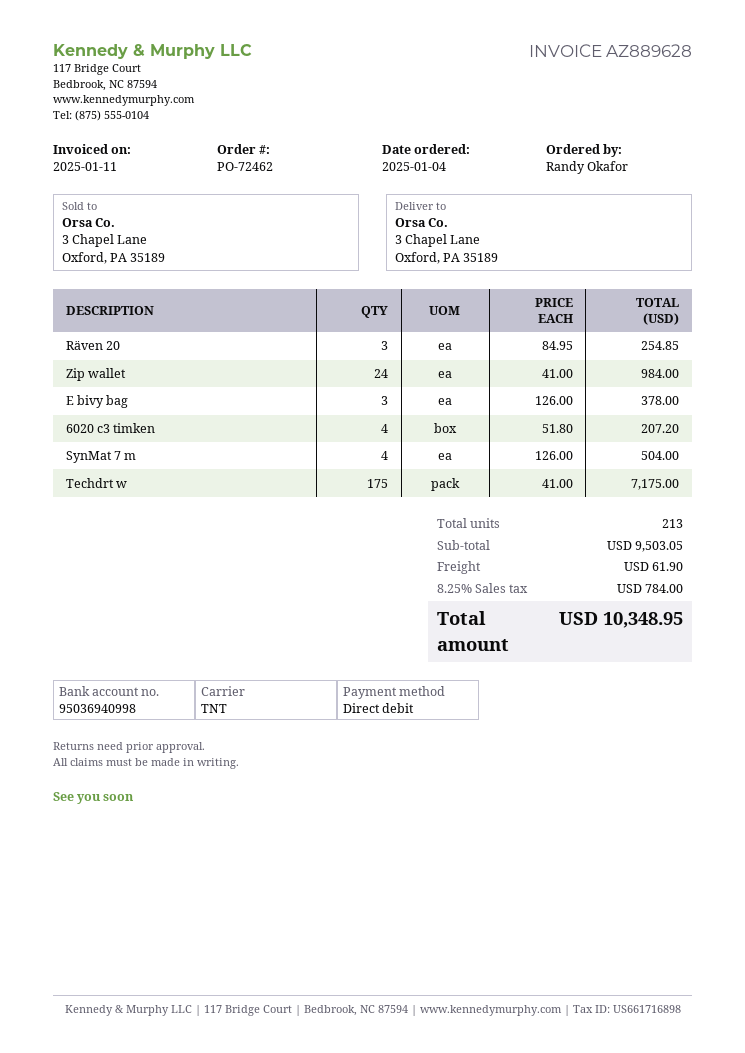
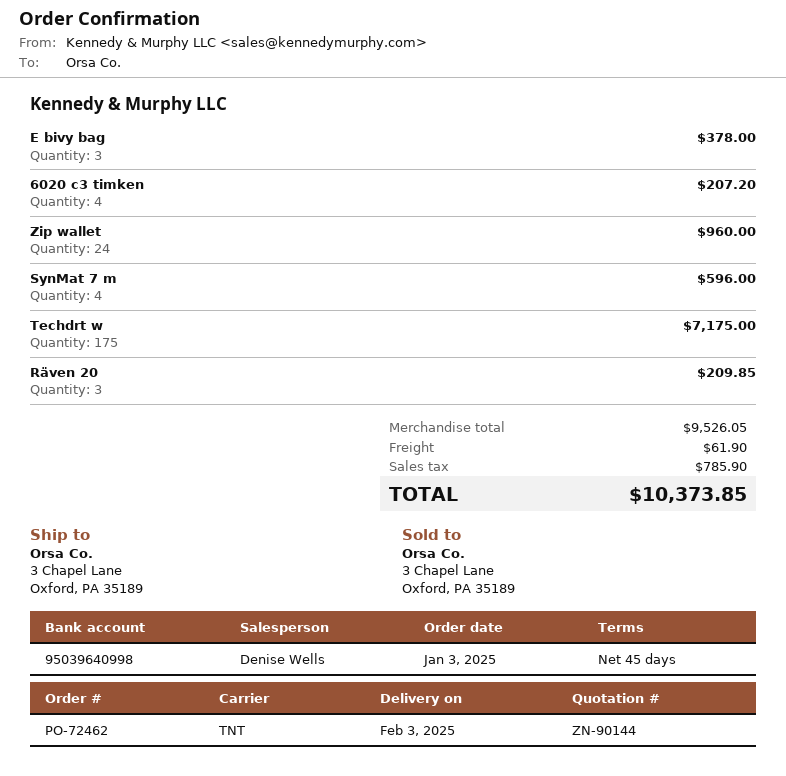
order date: 2025-01-04 -> 2025-01-03
bank account: 95036940998 -> 95039640998
Räven 20: 3 for 254.85 -> 3 for 209.85
Zip wallet: 24 for 984.00 -> 24 for 960.00
SynMat 7 m: 4 for 504.00 -> 4 for 596.00
subtotal: 9503.05 -> 9526.05
tax: 784.00 -> 785.90
total: 10348.95 -> 10373.85

